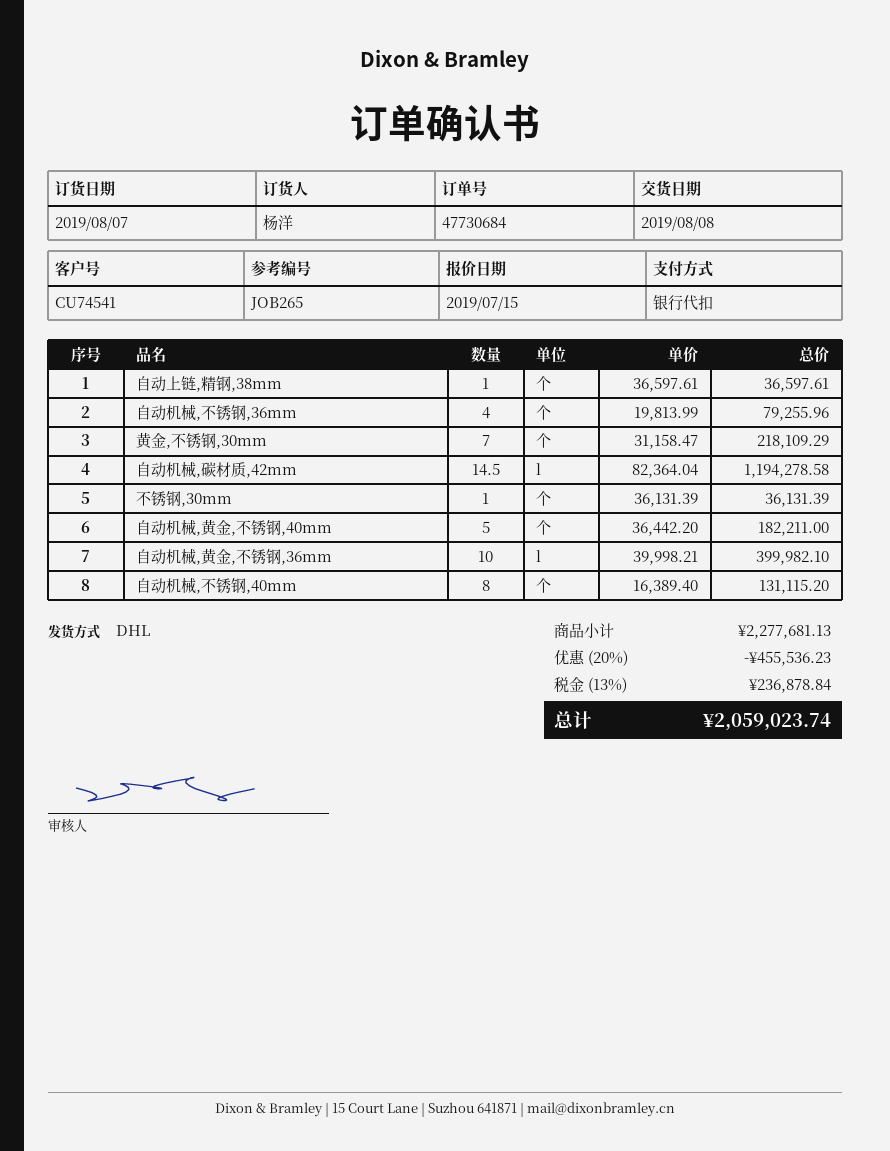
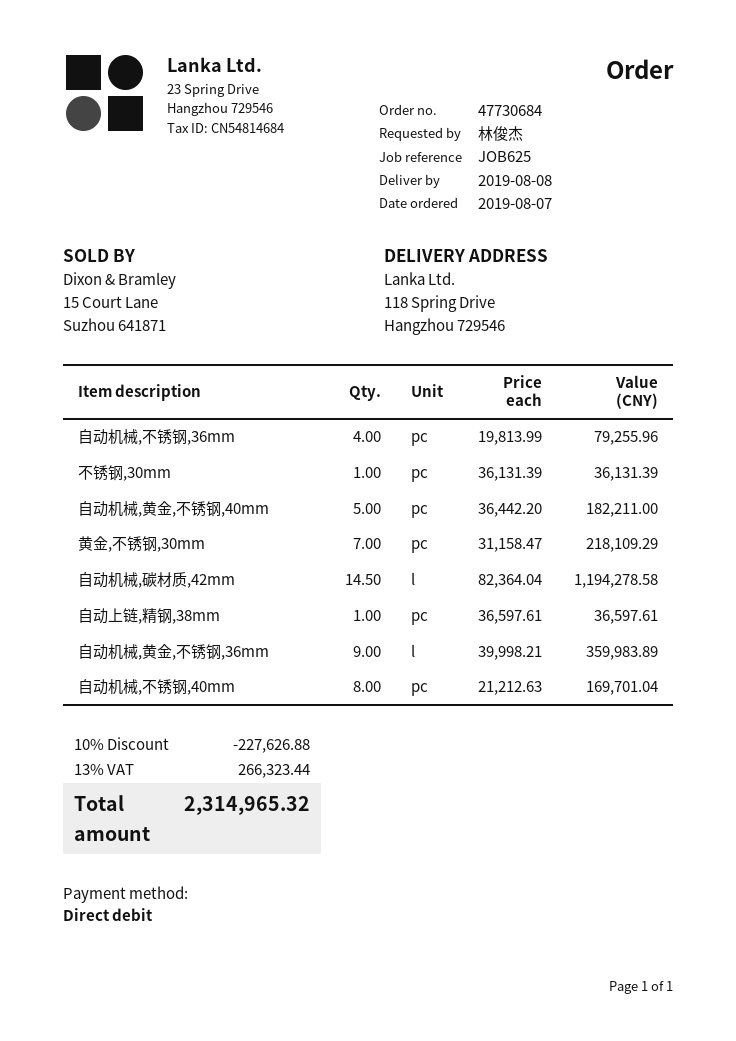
reference: JOB265 -> JOB625
ordered by: 杨洋 -> 林俊杰
自动机械,黄金,不锈钢,36mm: 10 x 39998.21 = 399982.10 -> 9 x 39998.21 = 359983.89
自动机械,不锈钢,40mm: 8 x 16389.40 = 131115.20 -> 8 x 21212.63 = 169701.04
discount: 20% = 455536.23 -> 10% = 227626.88
tax: 13% = 236878.84 -> 13% = 266323.44
total: 2059023.74 -> 2314965.32

